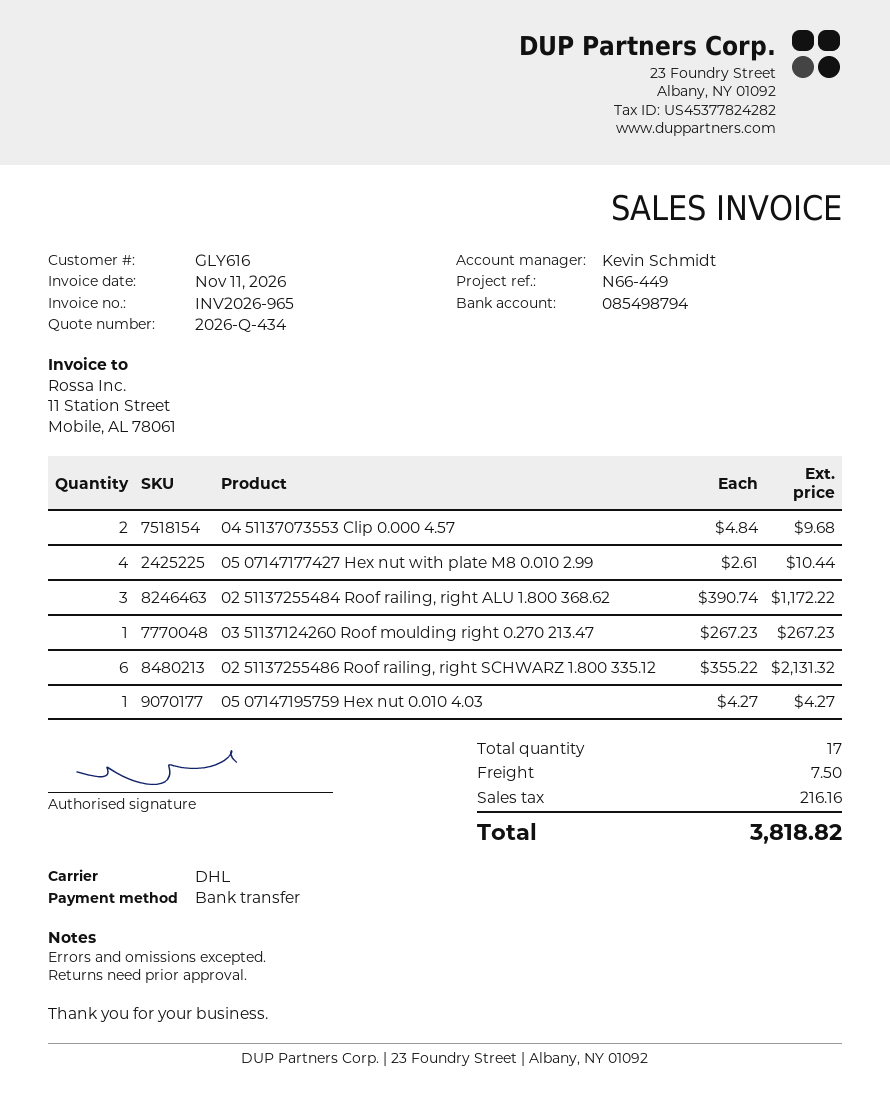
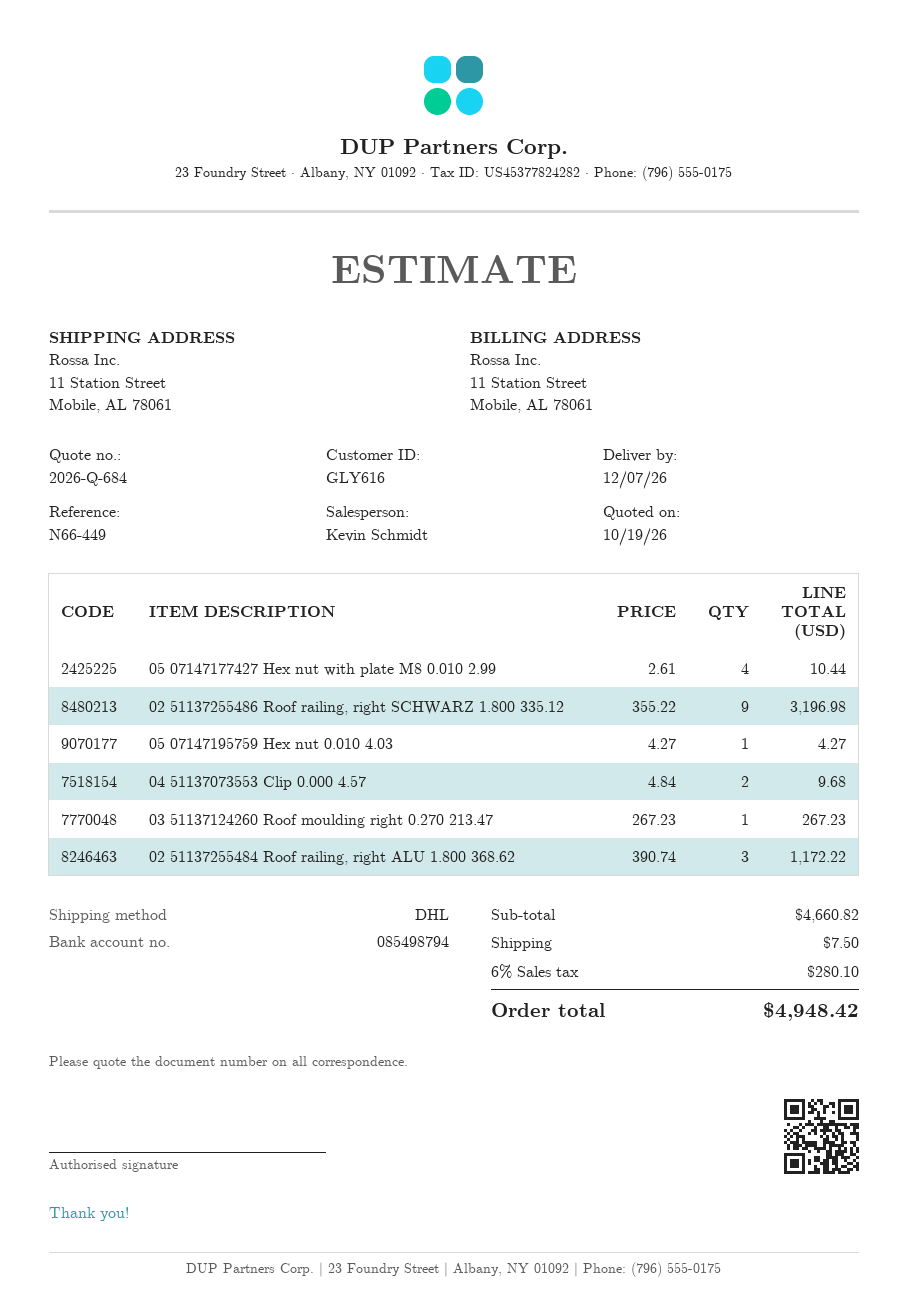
quote number: 2026-Q-434 -> 2026-Q-684
02 51137255486 Roof railing, right SCHWARZ 1.800 335.12: 6 x 355.22 = 2131.32 -> 9 x 355.22 = 3196.98
tax: 216.16 -> 280.10
total: 3818.82 -> 4948.42

